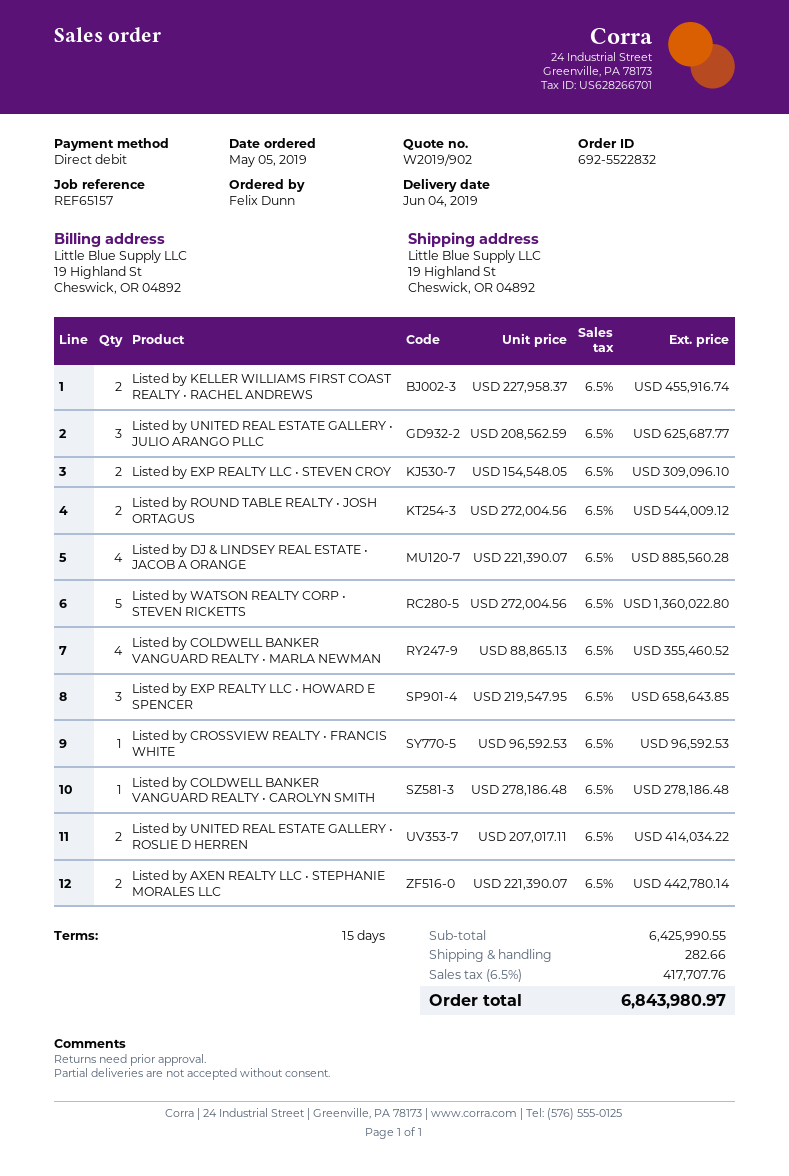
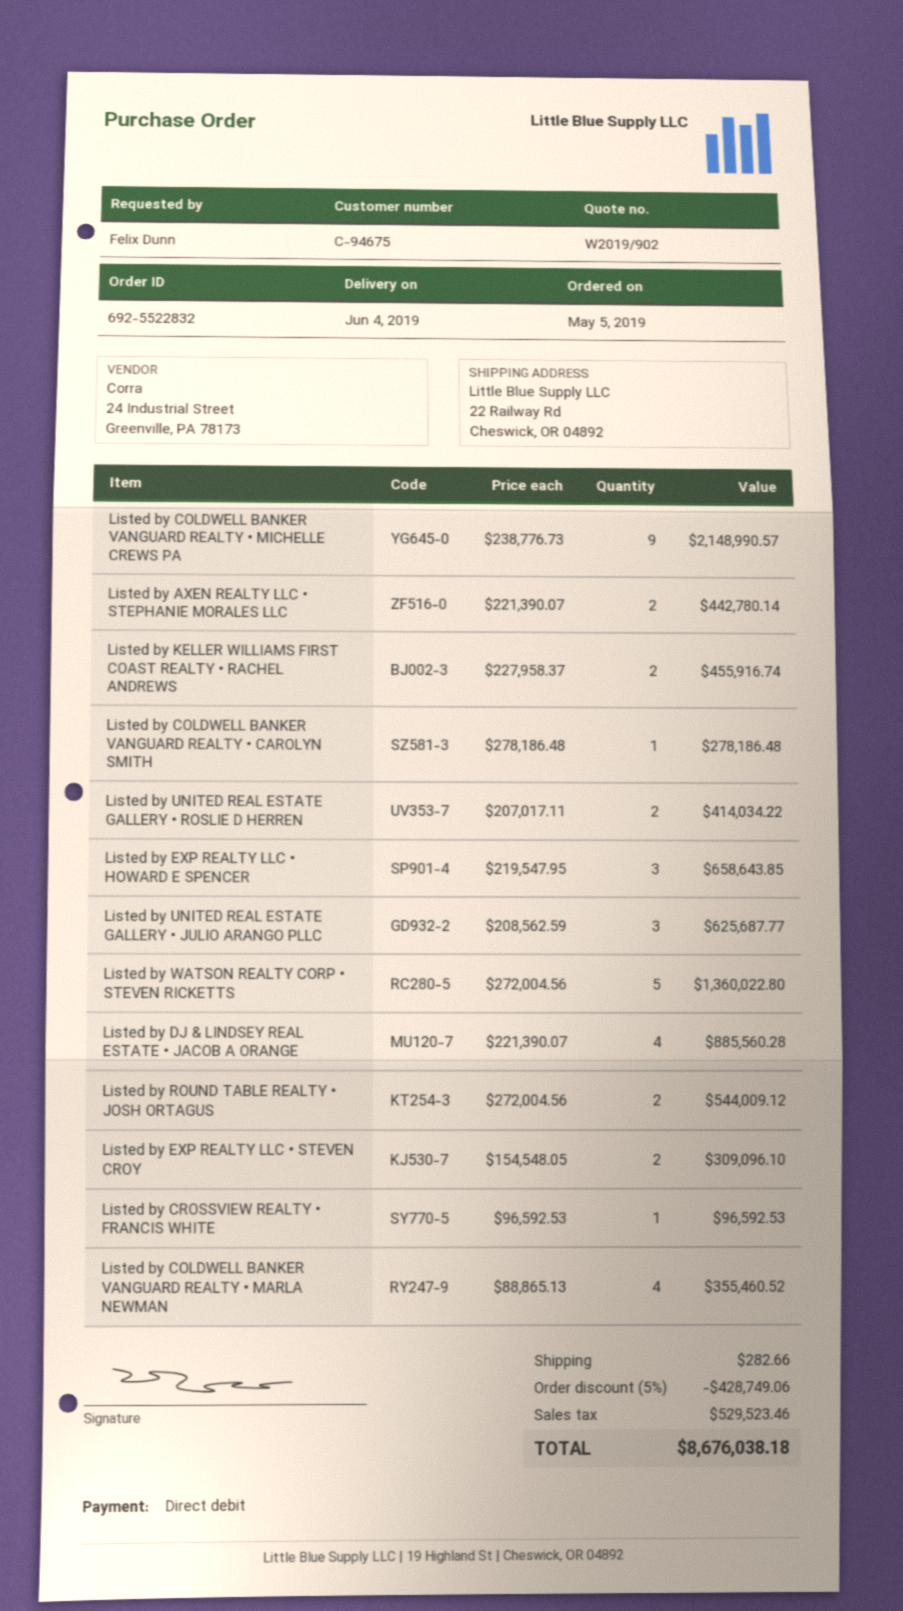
ship to: 19 Highland St, Cheswick, OR 04892 -> 22 Railway Rd, Cheswick, OR 04892
Listed by COLDWELL BANKER VANGUARD REALTY • MICHELLE CREWS PA: none -> 9 x 238776.73 = 2148990.57
discount: none -> 5% = 428749.06
tax: 417707.76 -> 529523.46
total: 6843980.97 -> 8676038.18

